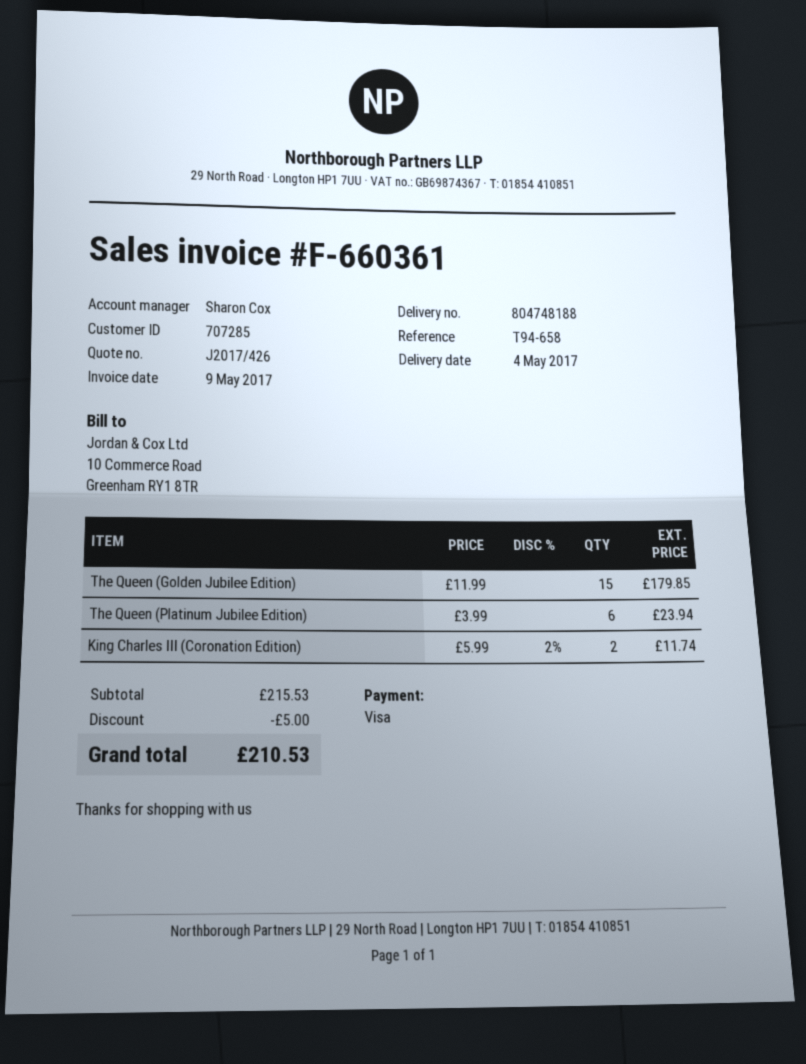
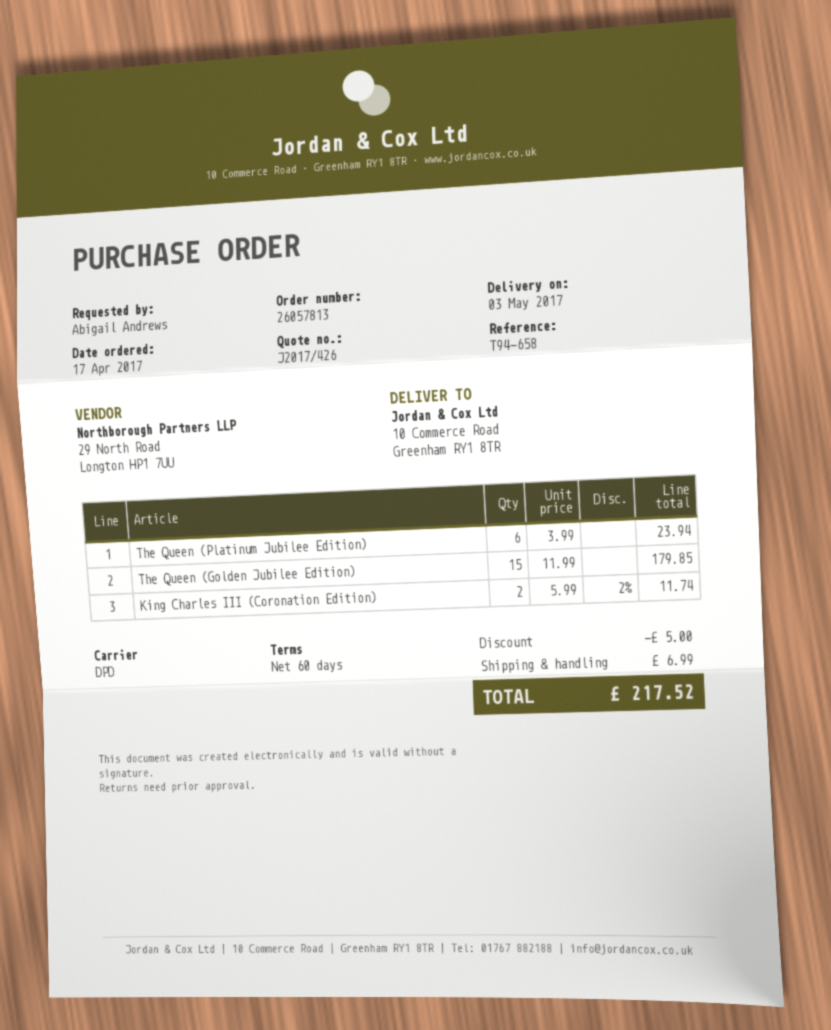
delivery date: 2017-05-04 -> 2017-05-03
shipping: none -> 6.99
total: 210.53 -> 217.52

